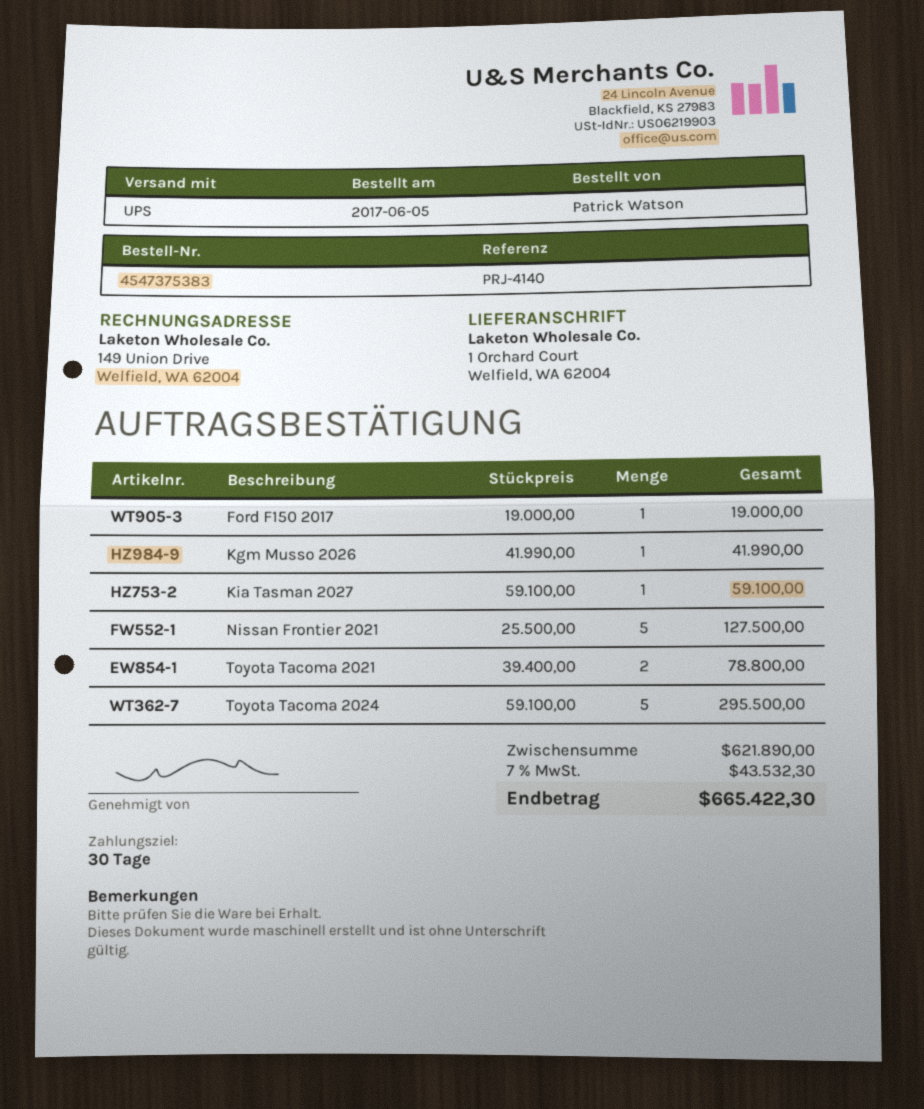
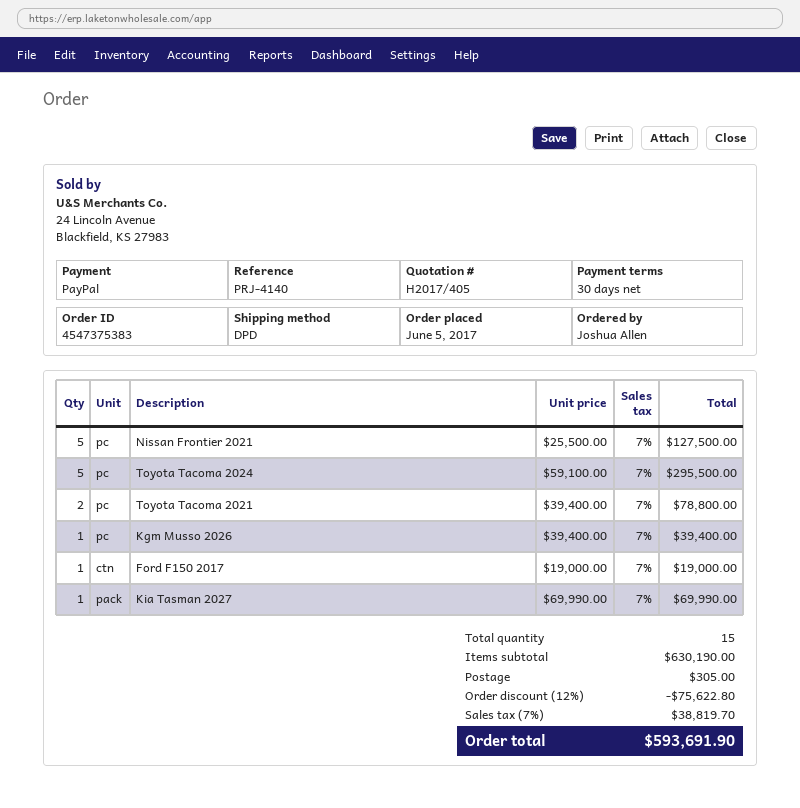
ordered by: Patrick Watson -> Joshua Allen
shipping method: UPS -> DPD
Kgm Musso 2026: 1 x 41990.00 = 41990.00 -> 1 x 39400.00 = 39400.00
Kia Tasman 2027: 1 x 59100.00 = 59100.00 -> 1 x 69990.00 = 69990.00
subtotal: 621890.00 -> 630190.00
discount: none -> 12% = 75622.80
shipping: none -> 305.00
tax: 7% = 43532.30 -> 7% = 38819.70
total: 665422.30 -> 593691.90

